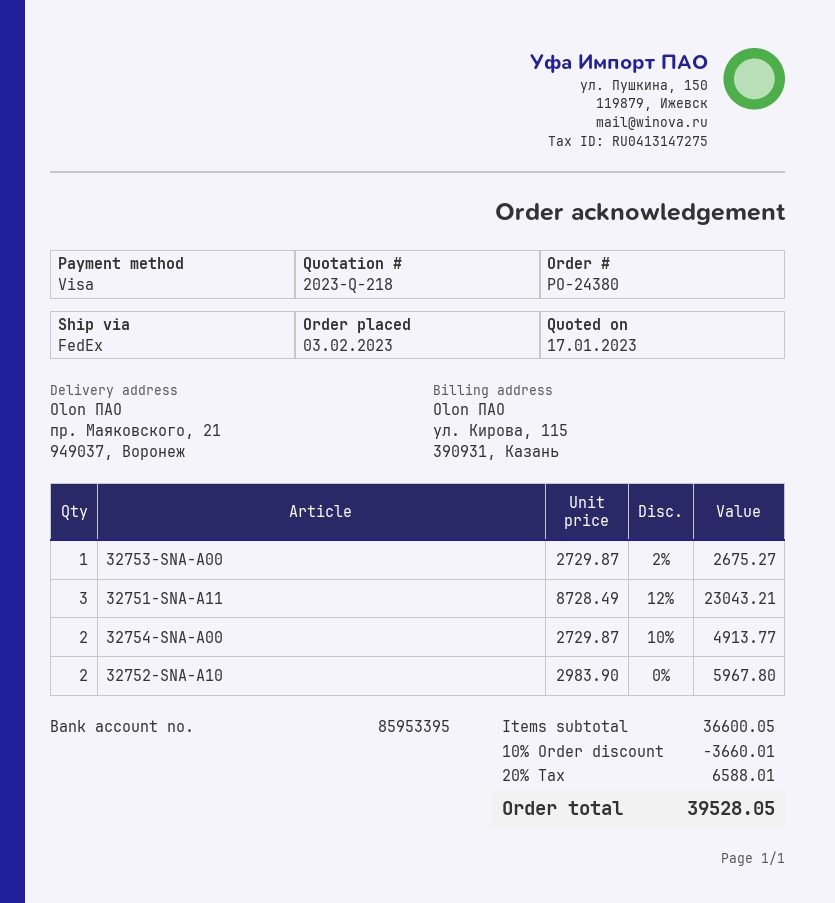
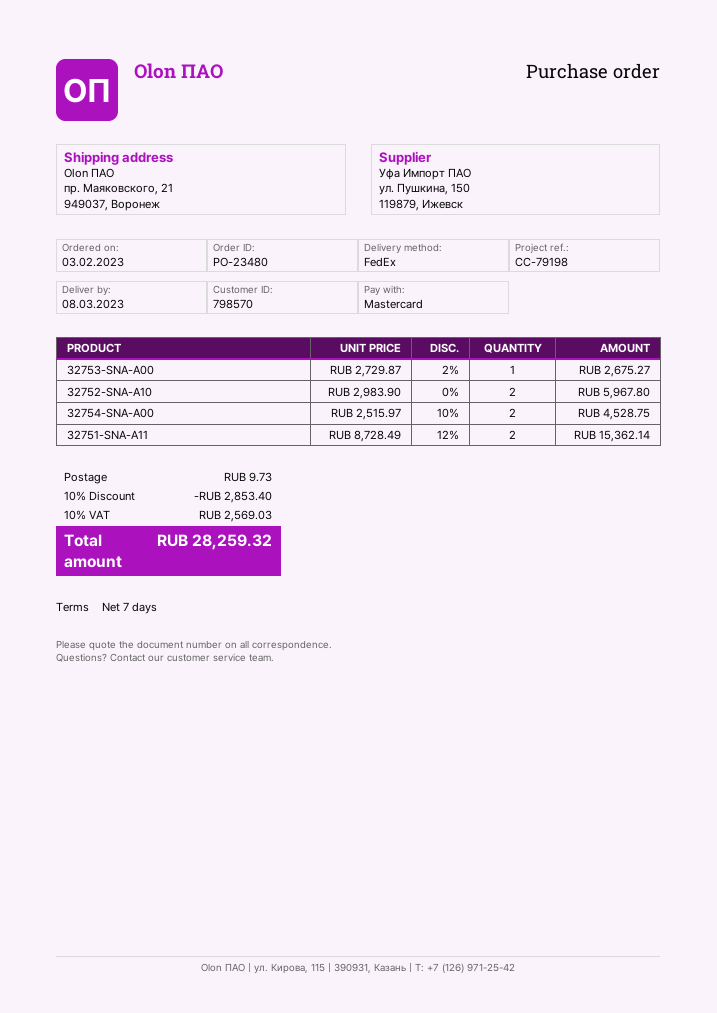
order number: PO-24380 -> PO-23480
payment method: Visa -> Mastercard
32751-SNA-A11: 3 x 8728.49 - 12% = 23043.21 -> 2 x 8728.49 - 12% = 15362.14
32754-SNA-A00: 2 x 2729.87 - 10% = 4913.77 -> 2 x 2515.97 - 10% = 4528.75
discount: 10% = 3660.01 -> 10% = 2853.40
shipping: none -> 9.73
tax: 20% = 6588.01 -> 10% = 2569.03
total: 39528.05 -> 28259.32

